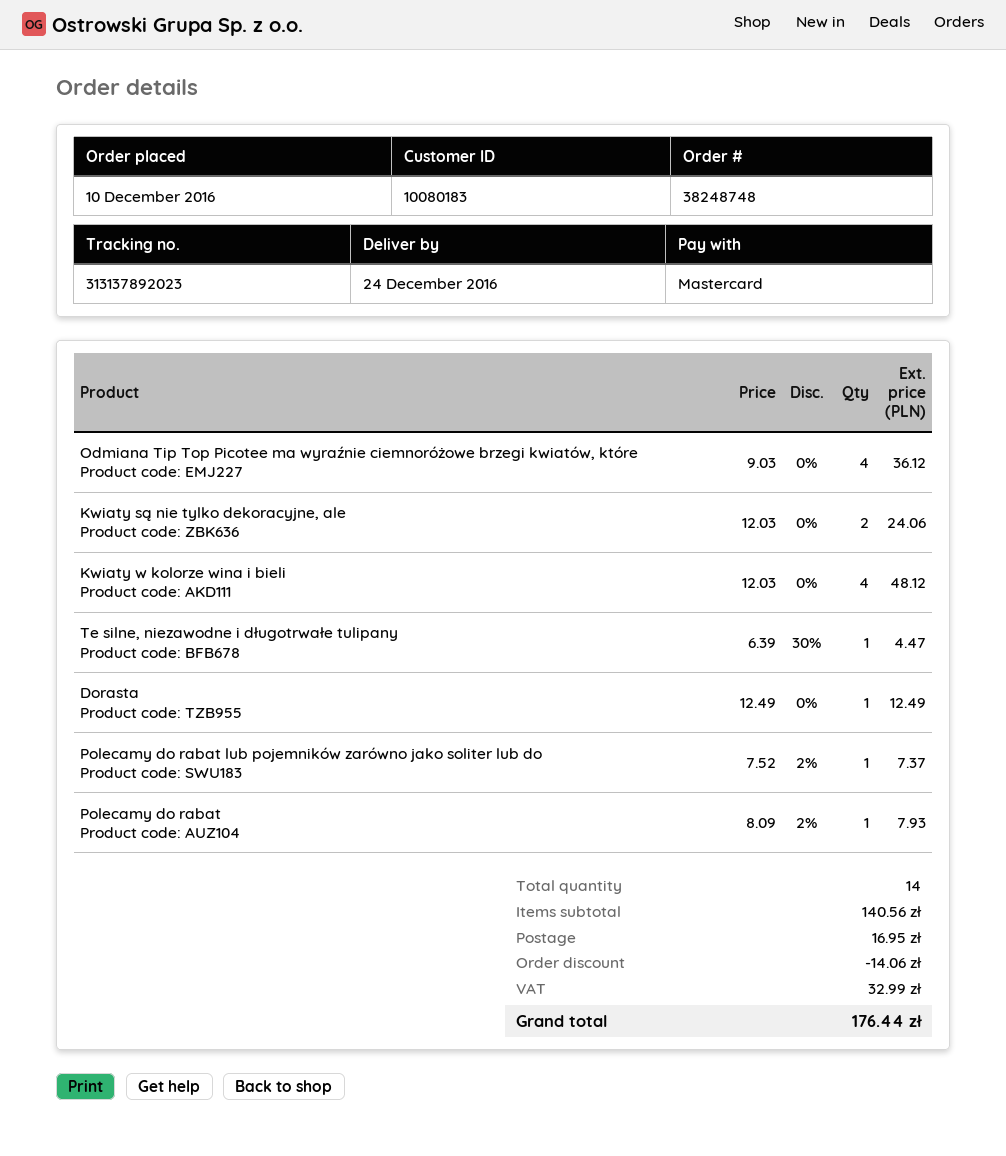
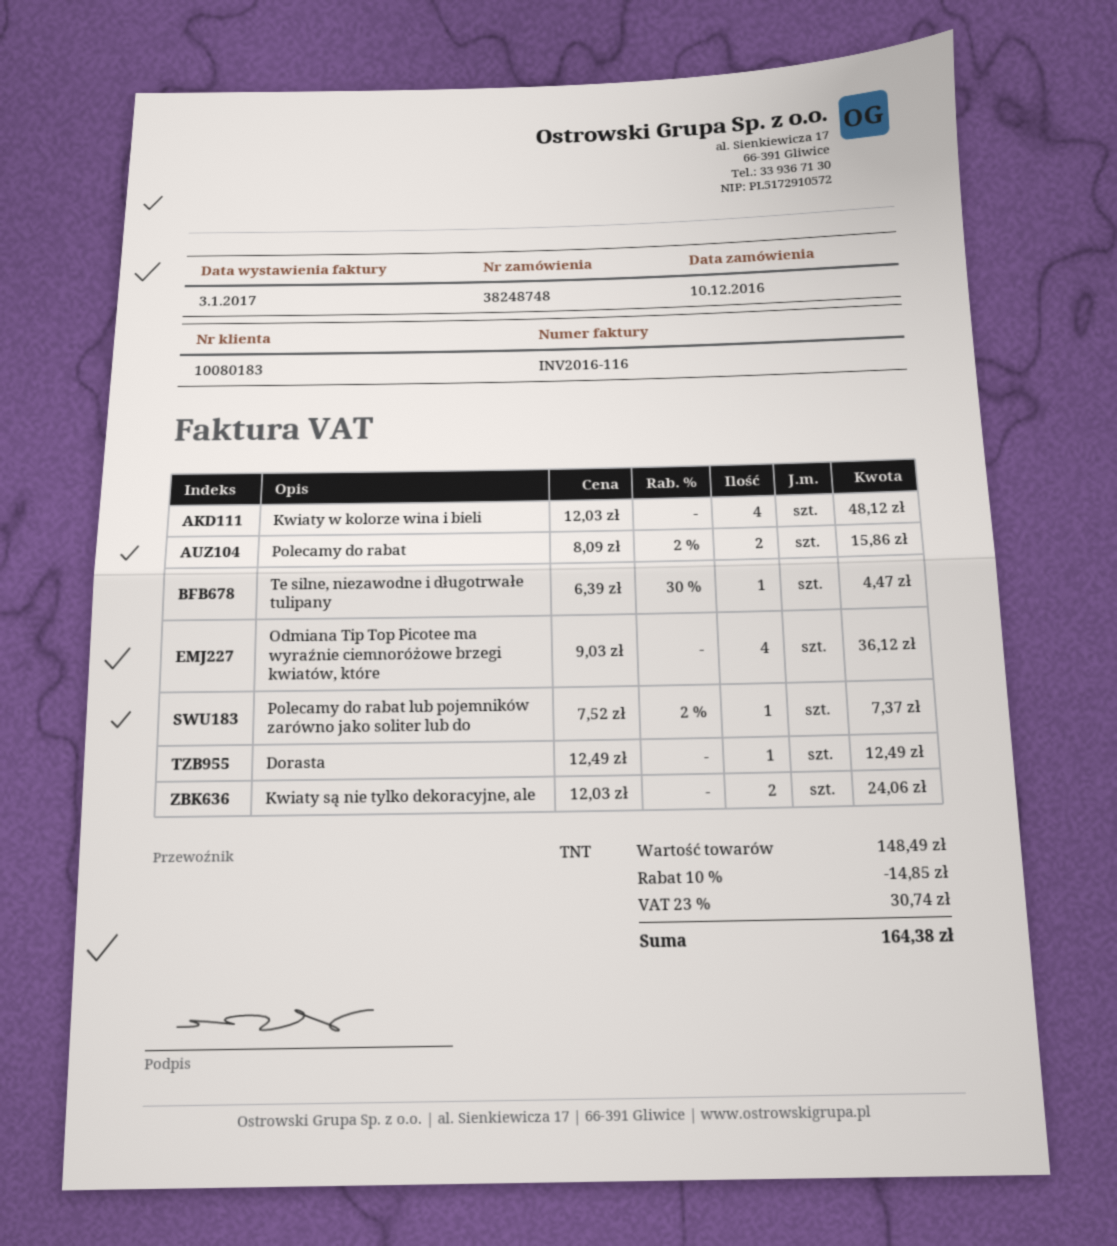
Polecamy do rabat: 1 x 8.09 - 2% = 7.93 -> 2 x 8.09 - 2% = 15.86
subtotal: 140.56 -> 148.49
discount: 14.06 -> 14.85
shipping: 16.95 -> none
tax: 32.99 -> 30.74
total: 176.44 -> 164.38

